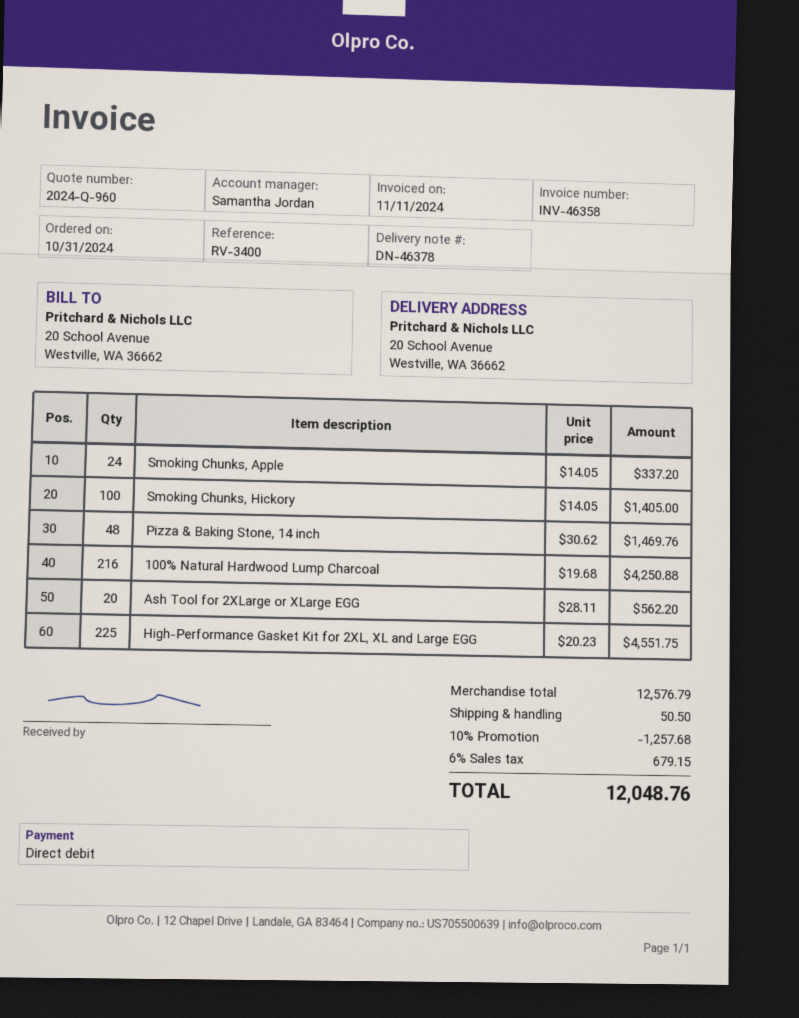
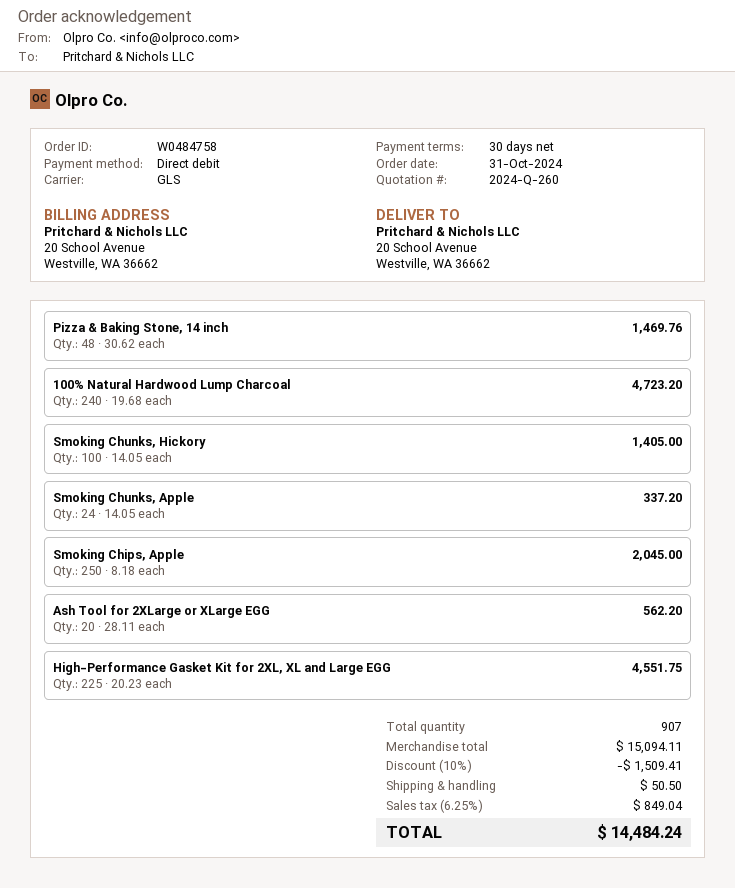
quote number: 2024-Q-960 -> 2024-Q-260
100% Natural Hardwood Lump Charcoal: 216 x 19.68 = 4250.88 -> 240 x 19.68 = 4723.20
Smoking Chips, Apple: none -> 250 x 8.18 = 2045.00
subtotal: 12576.79 -> 15094.11
discount: 10% = 1257.68 -> 10% = 1509.41
tax: 6% = 679.15 -> 6.25% = 849.04
total: 12048.76 -> 14484.24

